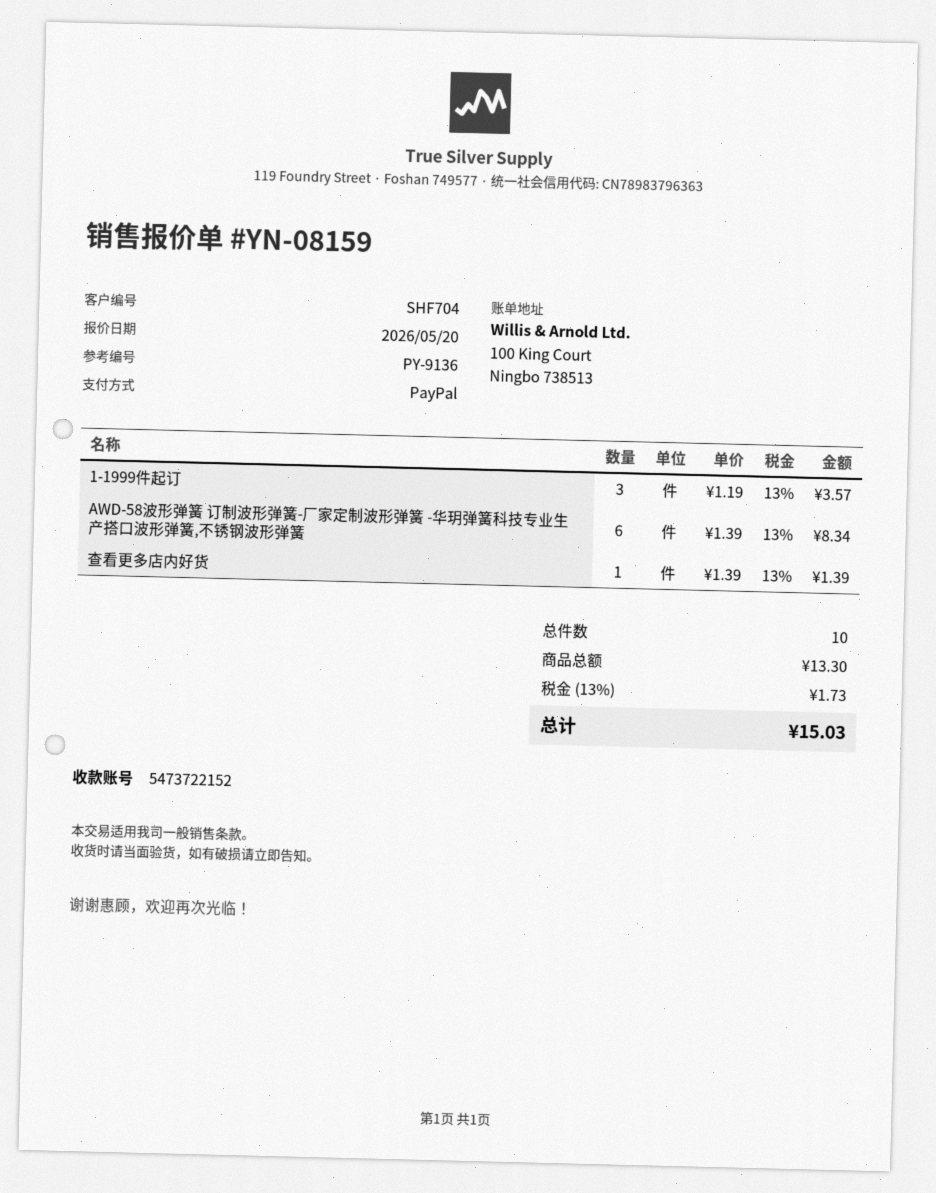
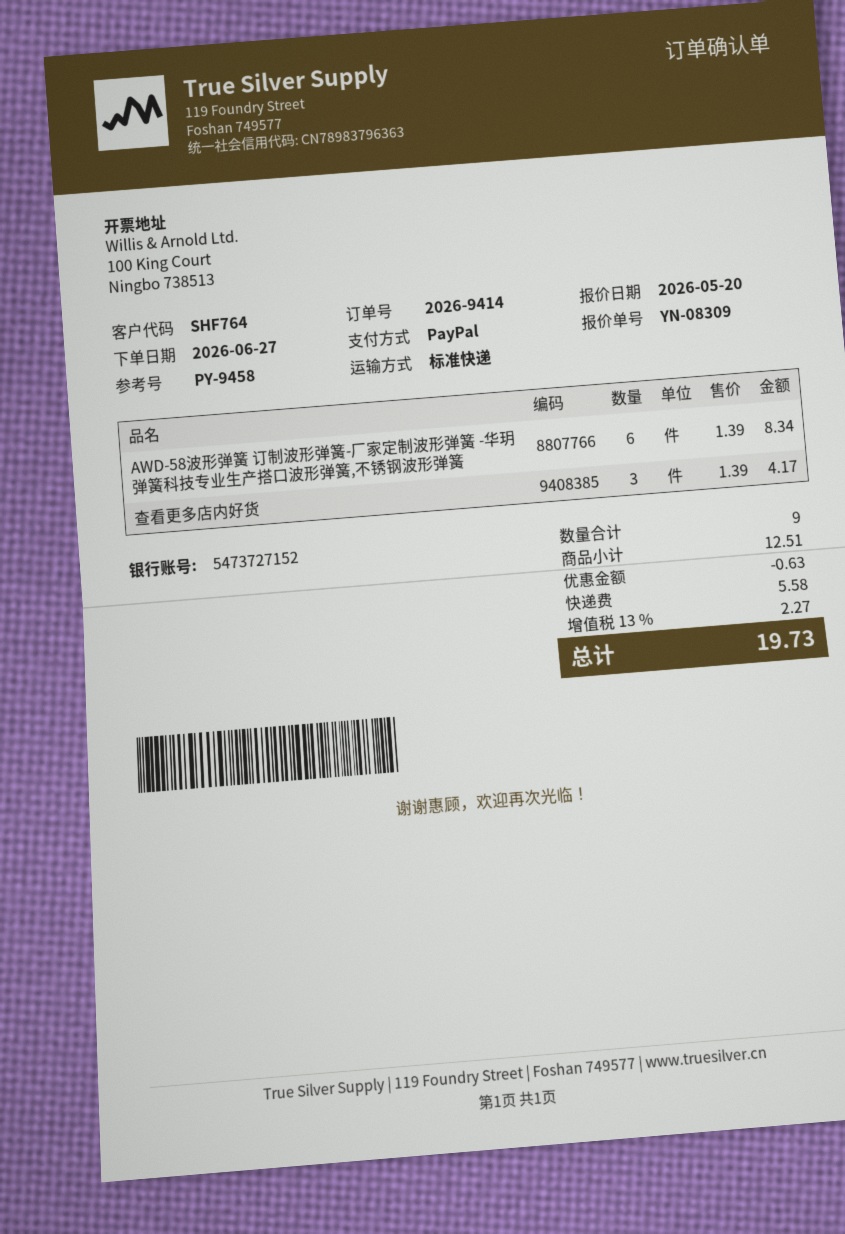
quote number: YN-08159 -> YN-08309
customer number: SHF704 -> SHF764
reference: PY-9136 -> PY-9458
bank account: 5473722152 -> 5473727152
1-1999件起订: 3 x 1.19 = 3.57 -> none
查看更多店内好货: 1 x 1.39 = 1.39 -> 3 x 1.39 = 4.17
total quantity: 10 -> 9
subtotal: 13.30 -> 12.51
discount: none -> 0.63
shipping: none -> 5.58
tax: 13% = 1.73 -> 13% = 2.27
total: 15.03 -> 19.73

